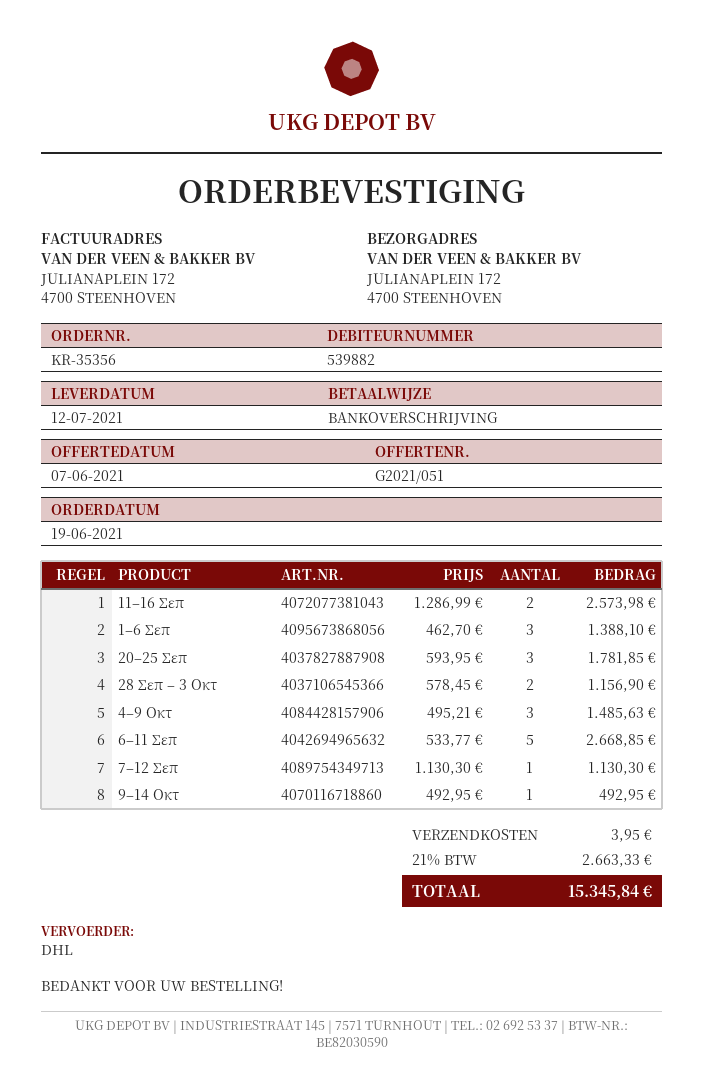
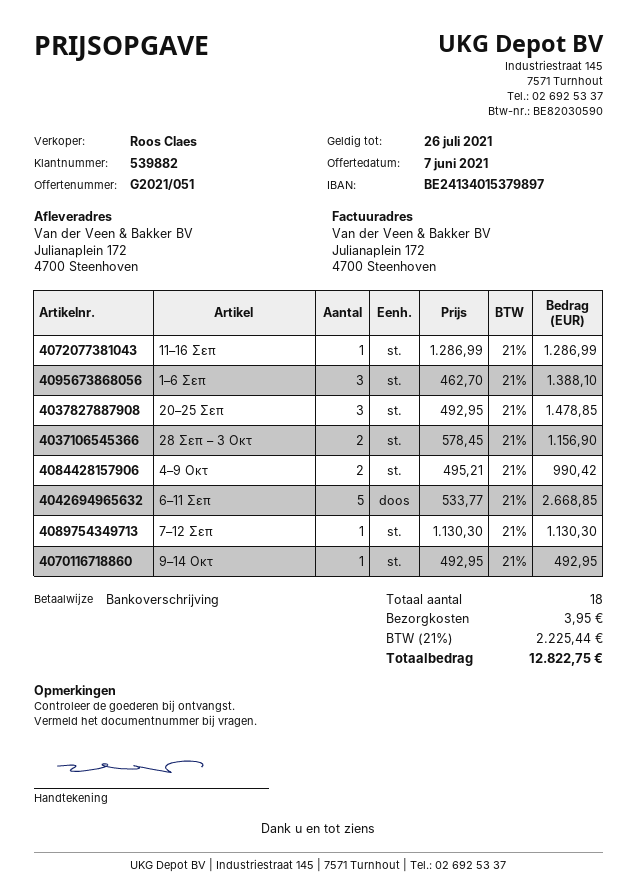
11–16 Σεπ: 2 x 1286.99 = 2573.98 -> 1 x 1286.99 = 1286.99
20–25 Σεπ: 3 x 593.95 = 1781.85 -> 3 x 492.95 = 1478.85
4–9 Οκτ: 3 x 495.21 = 1485.63 -> 2 x 495.21 = 990.42
tax: 21% = 2663.33 -> 21% = 2225.44
total: 15345.84 -> 12822.75

